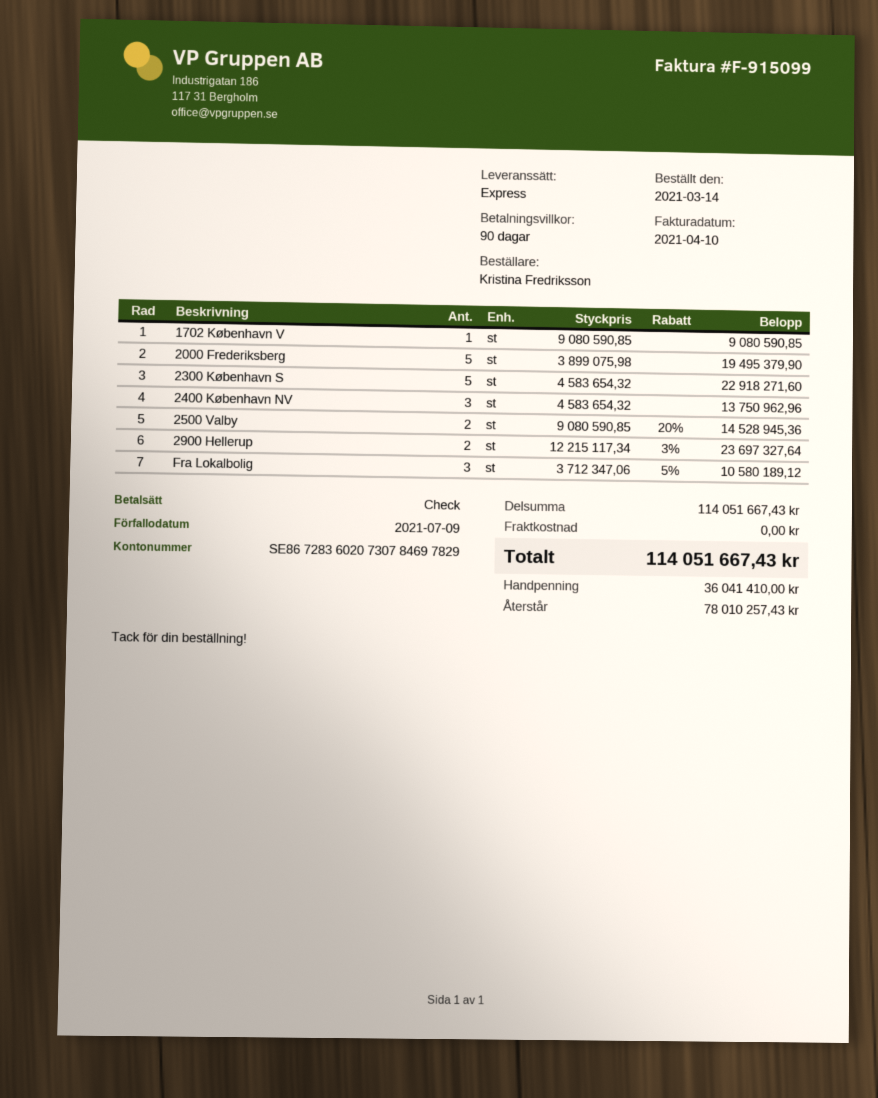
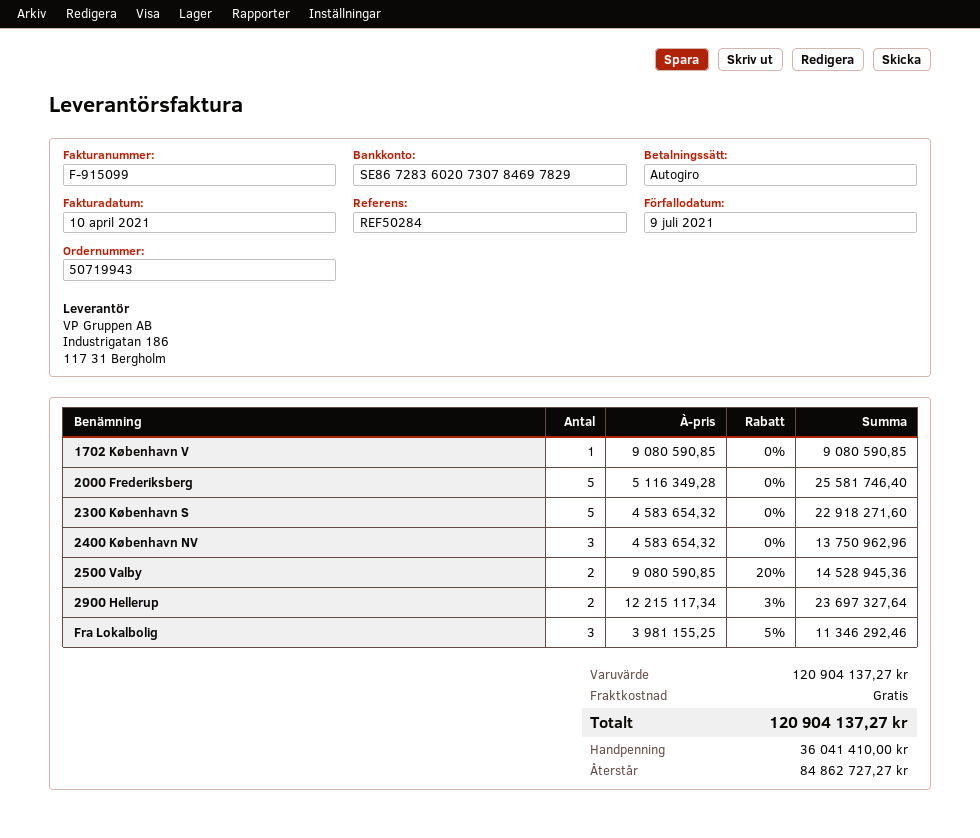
payment method: cheque -> direct debit
2000 Frederiksberg: 5 x 3899075.98 = 19495379.90 -> 5 x 5116349.28 = 25581746.40
Fra Lokalbolig: 3 x 3712347.06 - 5% = 10580189.12 -> 3 x 3981155.25 - 5% = 11346292.46
subtotal: 114051667.43 -> 120904137.27
total: 114051667.43 -> 120904137.27
balance: 78010257.43 -> 84862727.27

